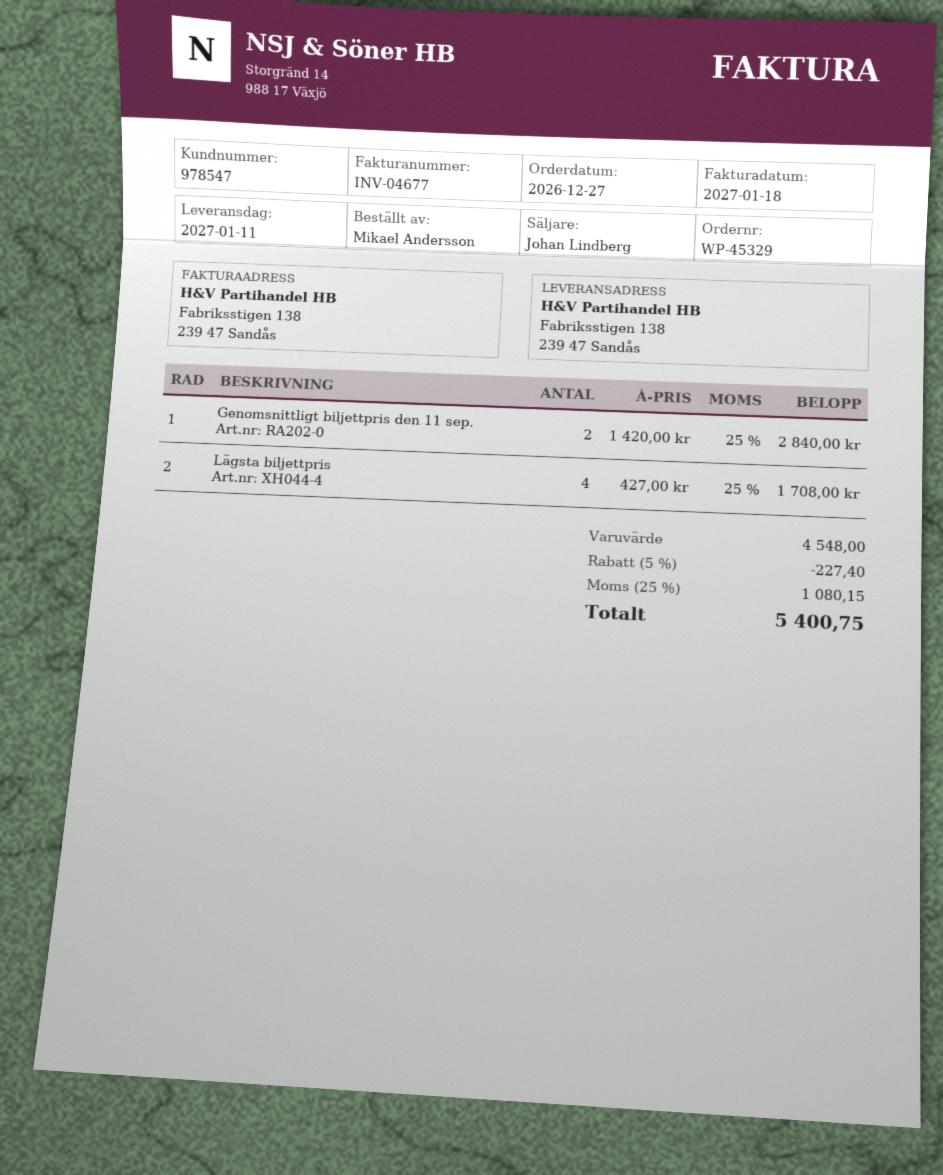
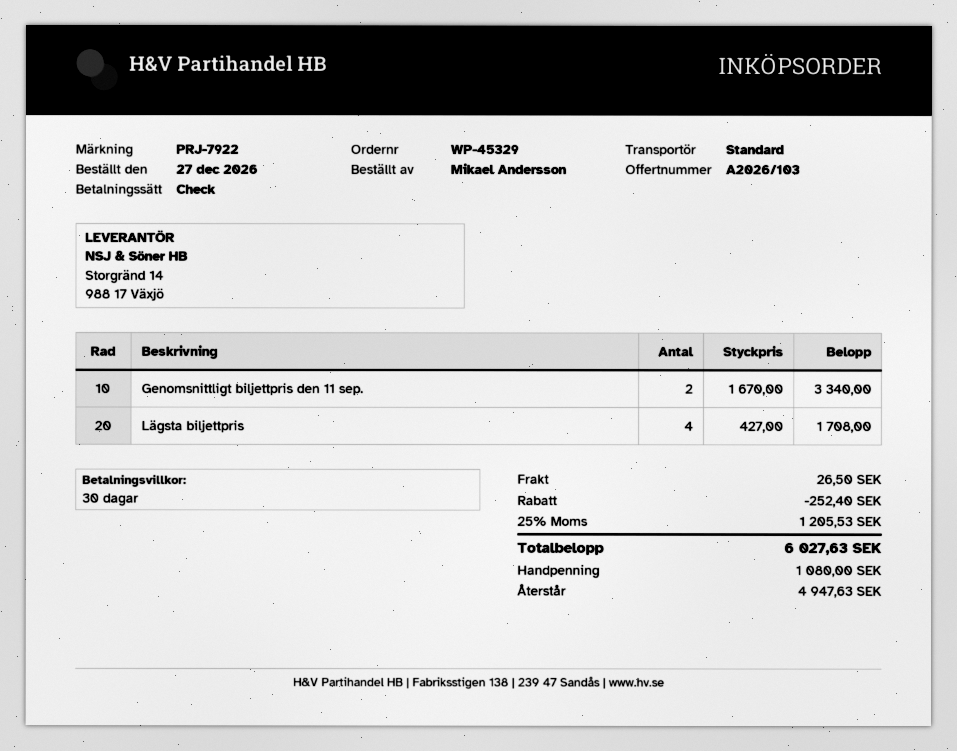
Genomsnittligt biljettpris den 11 sep.: 2 x 1420.00 = 2840.00 -> 2 x 1670.00 = 3340.00
discount: 227.40 -> 252.40
shipping: none -> 26.50
tax: 25% = 1080.15 -> 25% = 1205.53
total: 5400.75 -> 6027.63

